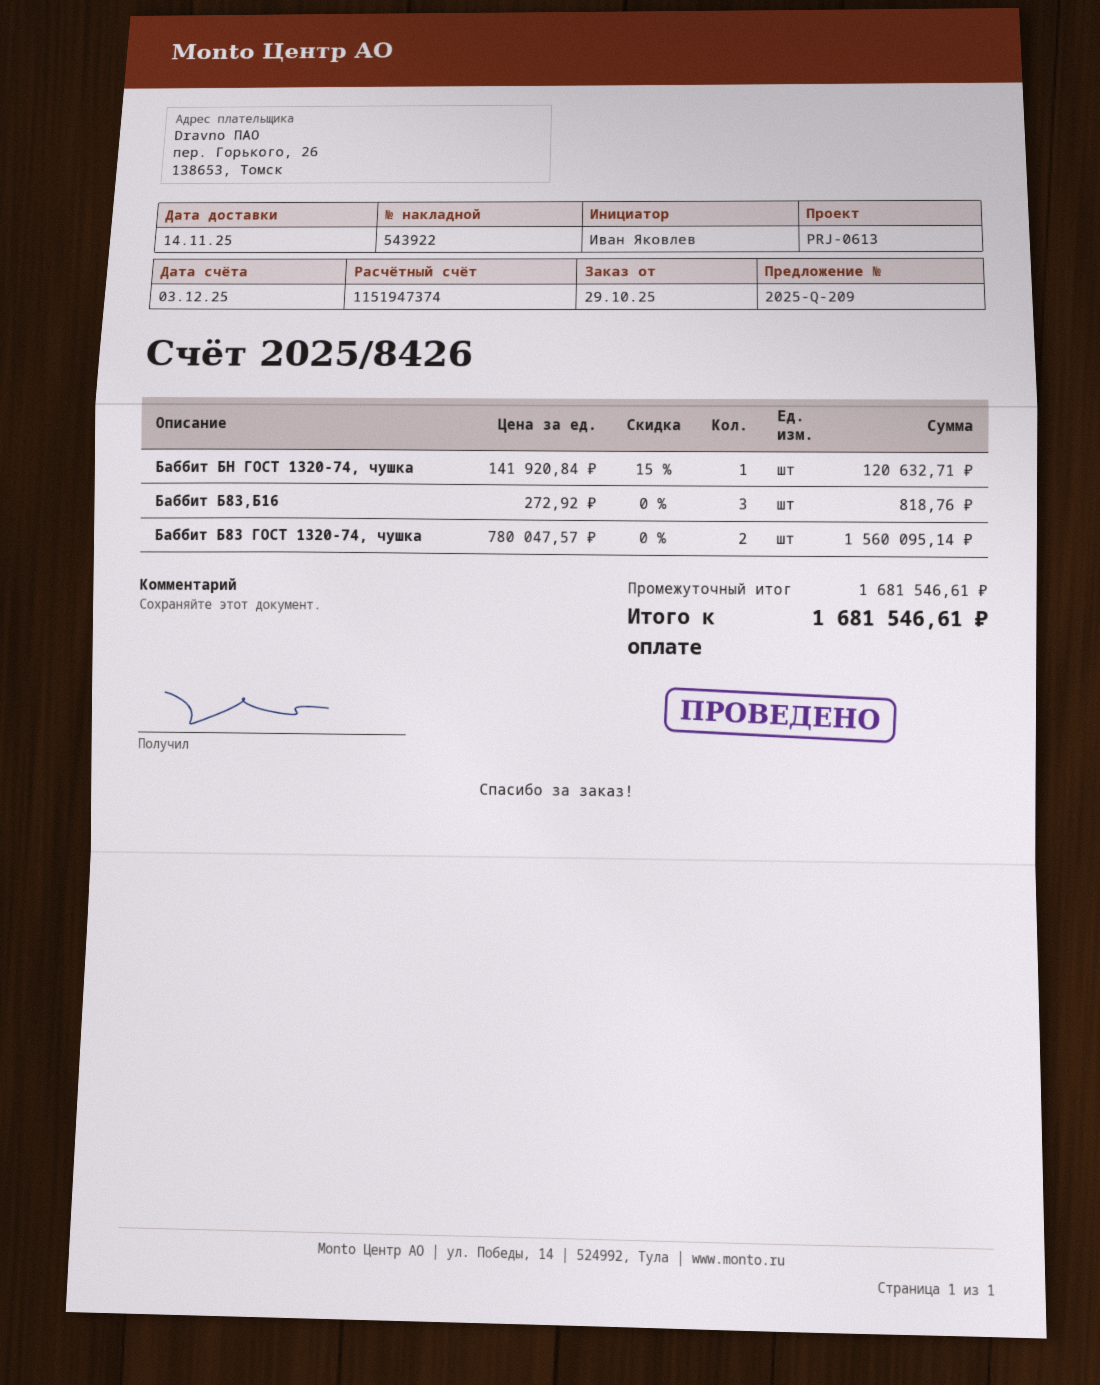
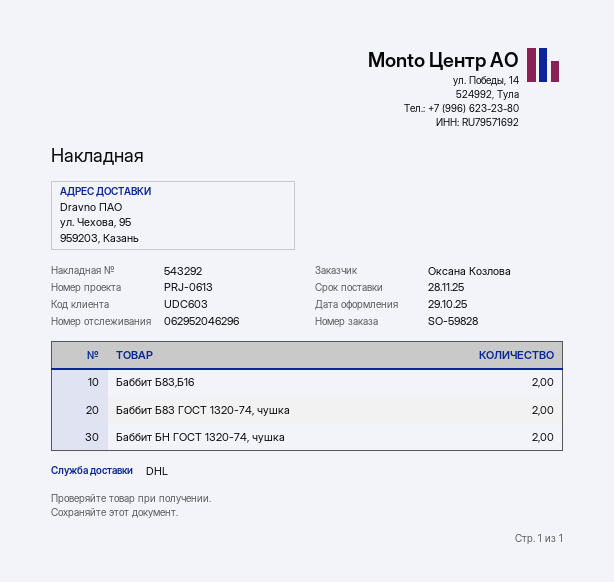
delivery note number: 543922 -> 543292
delivery date: 2025-11-14 -> 2025-11-28
ordered by: Иван Яковлев -> Оксана Козлова
Баббит БН ГОСТ 1320-74, чушка: 1 -> 2
Баббит Б83,Б16: 3 -> 2

